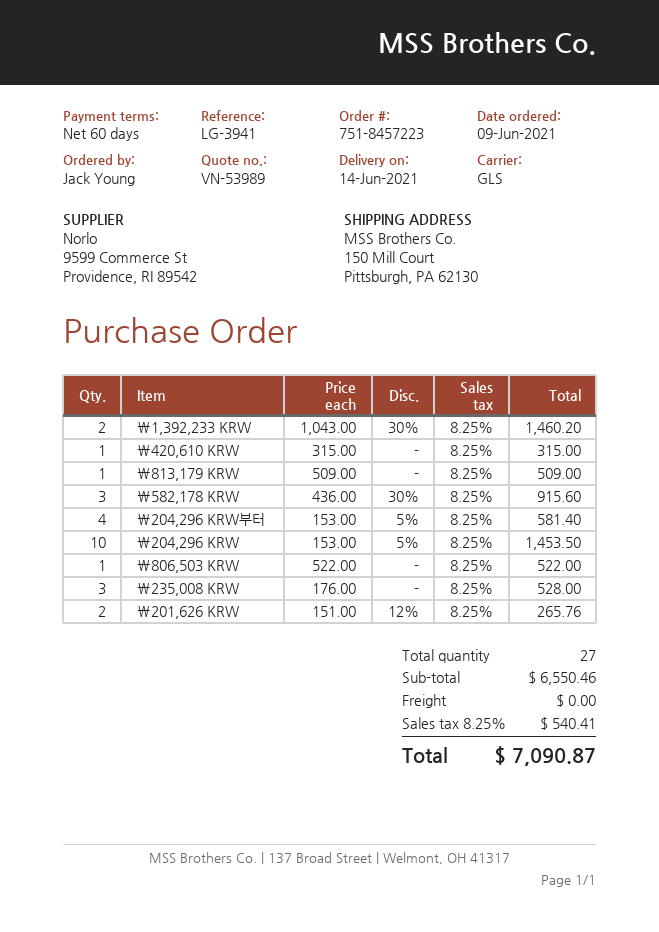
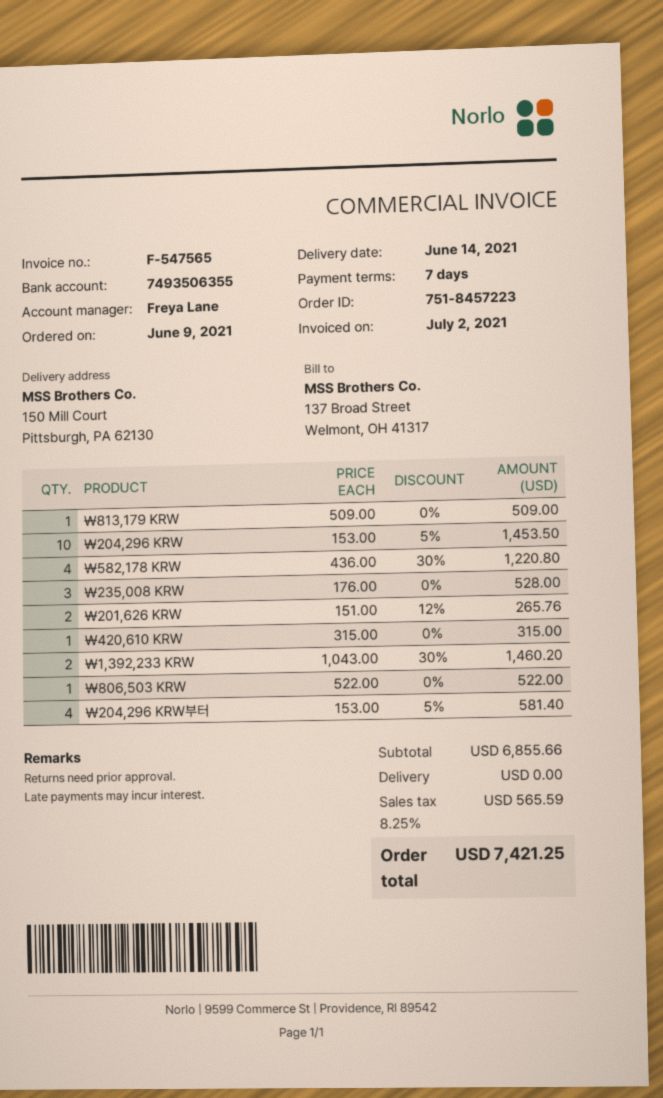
payment terms: 60 days -> 7 days
₩582,178 KRW: 3 x 436.00 - 30% = 915.60 -> 4 x 436.00 - 30% = 1220.80
subtotal: 6550.46 -> 6855.66
tax: 8.25% = 540.41 -> 8.25% = 565.59
total: 7090.87 -> 7421.25

